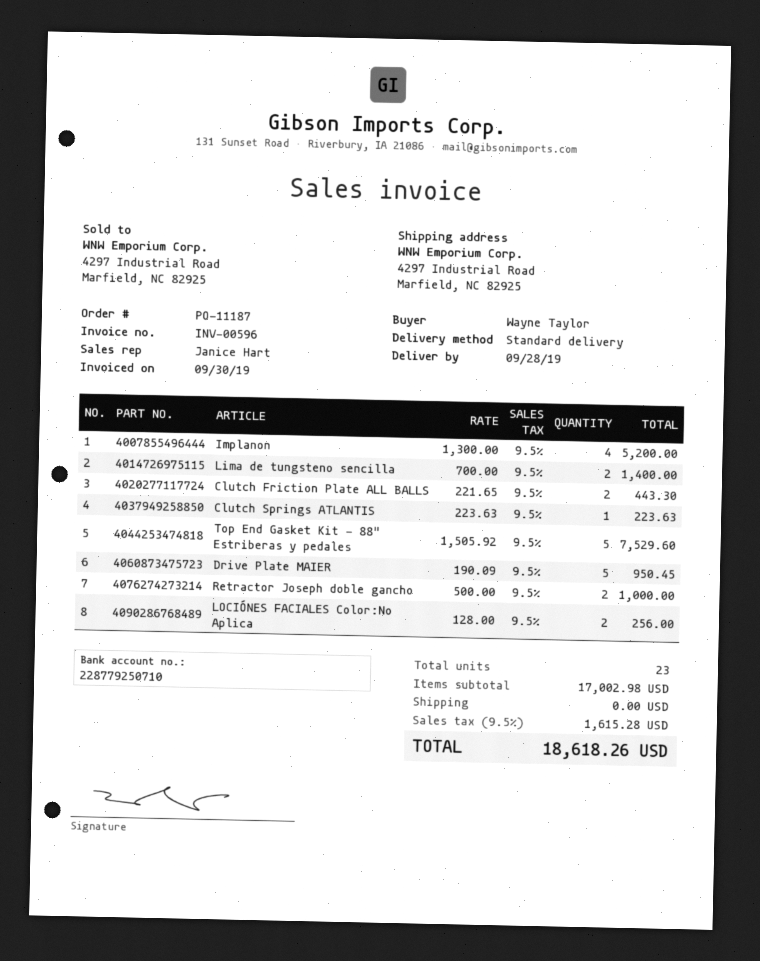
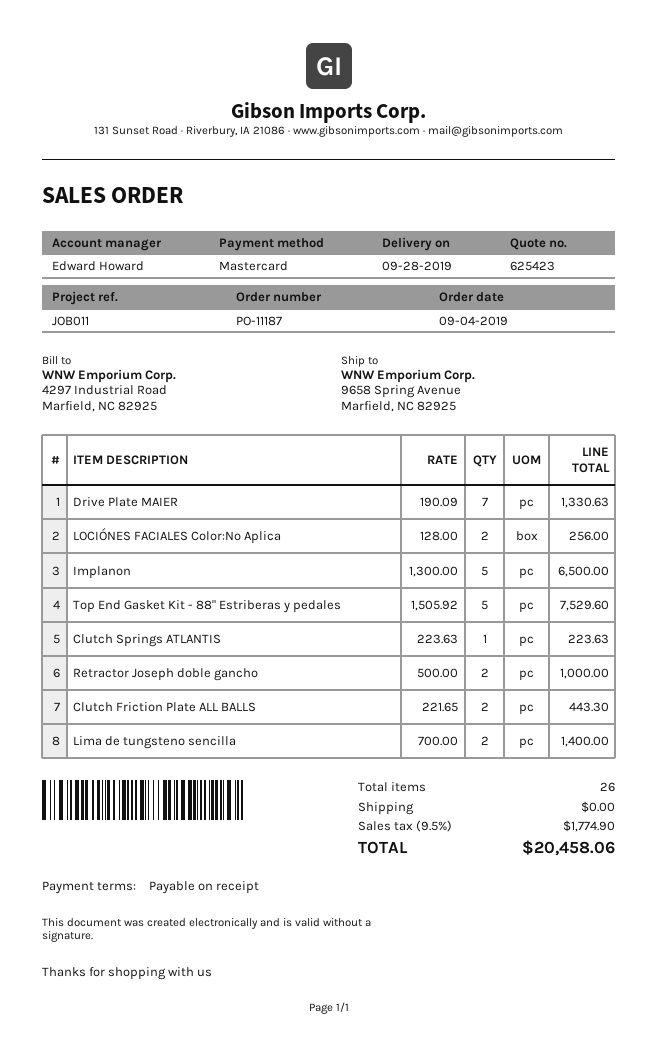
sales rep: Janice Hart -> Edward Howard
ship to: 4297 Industrial Road, Marfield, NC 82925 -> 9658 Spring Avenue, Marfield, NC 82925
Implanon: 4 x 1300.00 = 5200.00 -> 5 x 1300.00 = 6500.00
Drive Plate MAIER: 5 x 190.09 = 950.45 -> 7 x 190.09 = 1330.63
total quantity: 23 -> 26
tax: 9.5% = 1615.28 -> 9.5% = 1774.90
total: 18618.26 -> 20458.06

